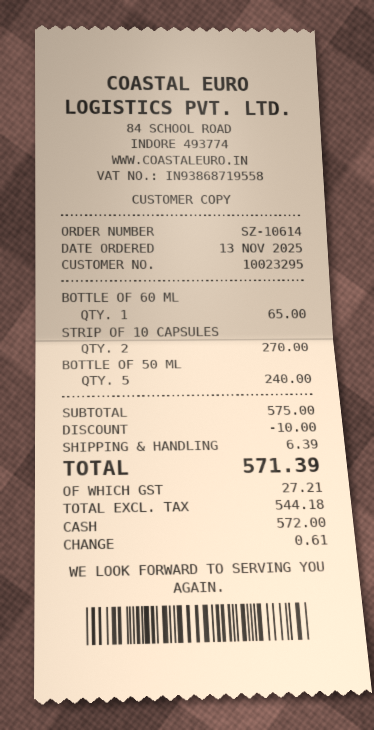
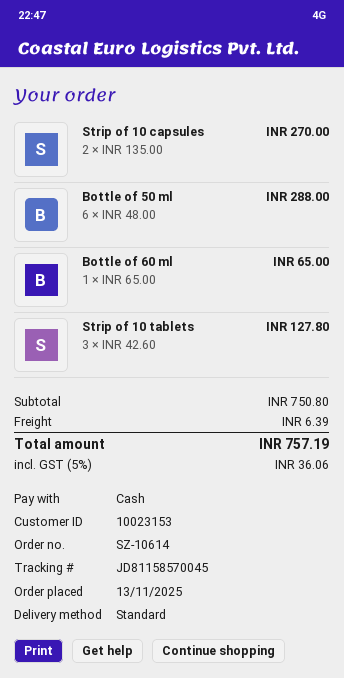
customer number: 10023295 -> 10023153
BOTTLE OF 50 ML: 5 for 240.00 -> 6 for 288.00
Strip of 10 tablets: none -> 3 for 127.80
subtotal: 575.00 -> 750.80
discount: 10.00 -> none
tax: 27.21 -> 36.06
total: 571.39 -> 757.19

